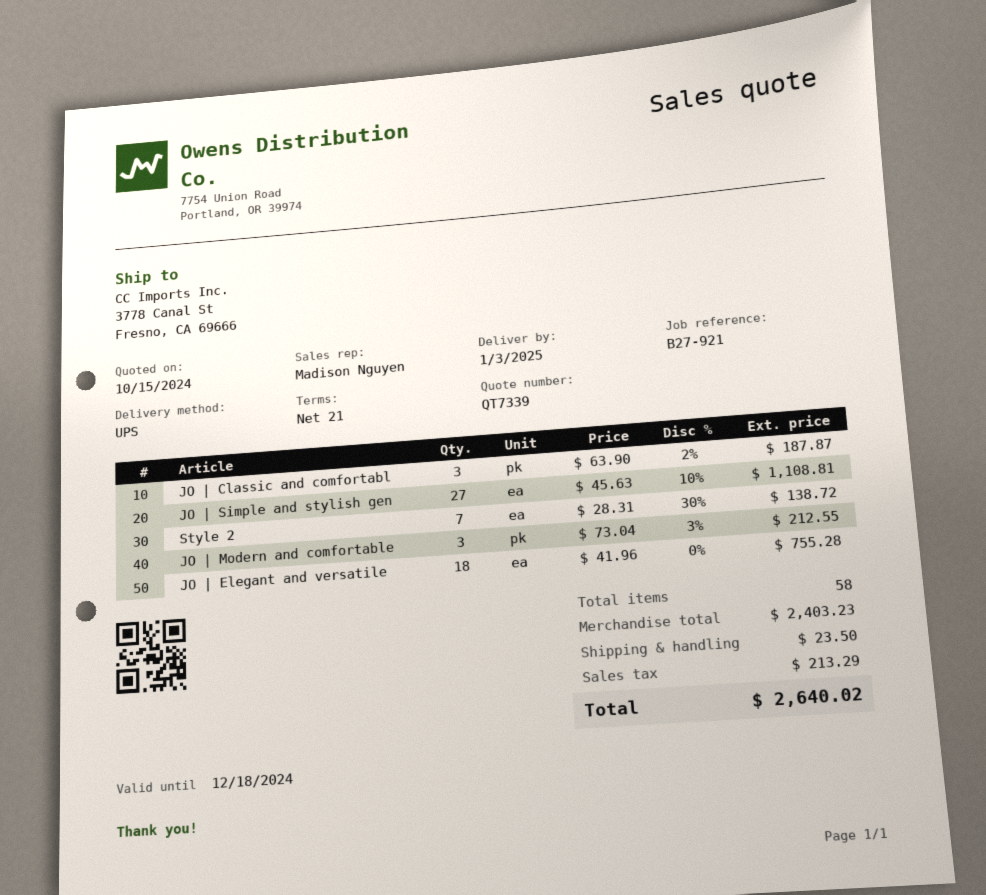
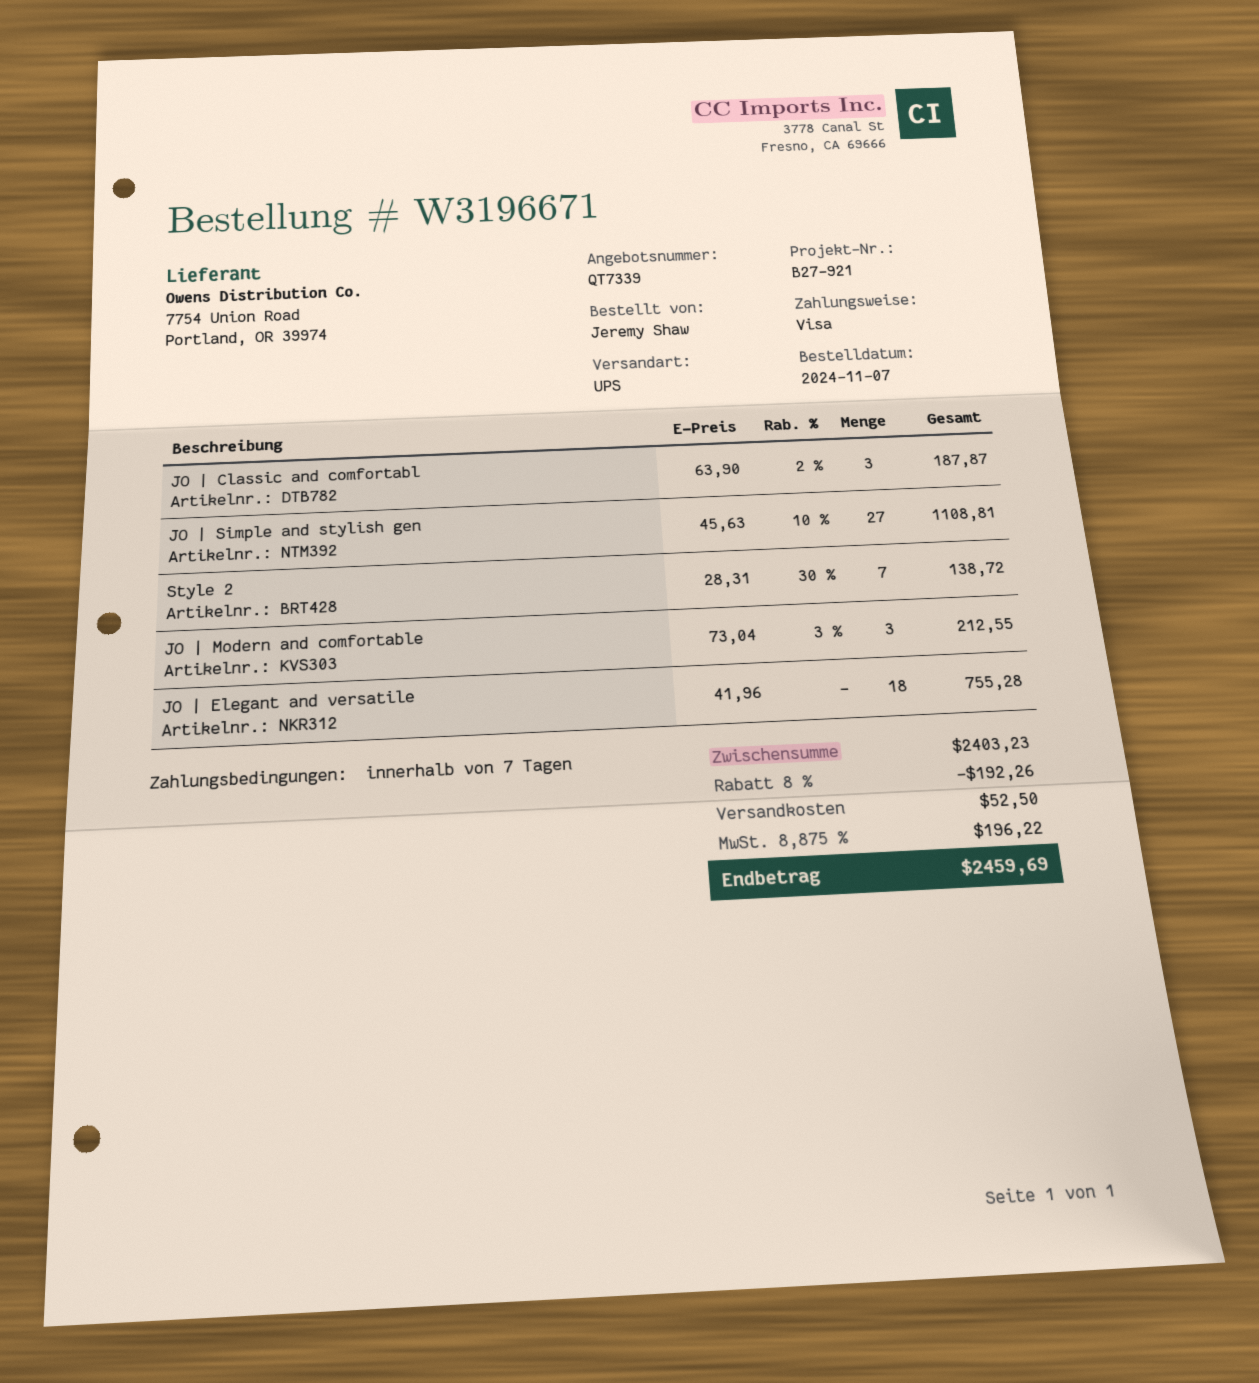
payment terms: 21 days -> 7 days
discount: none -> 8% = 192.26
shipping: 23.50 -> 52.50
tax: 213.29 -> 196.22
total: 2640.02 -> 2459.69

